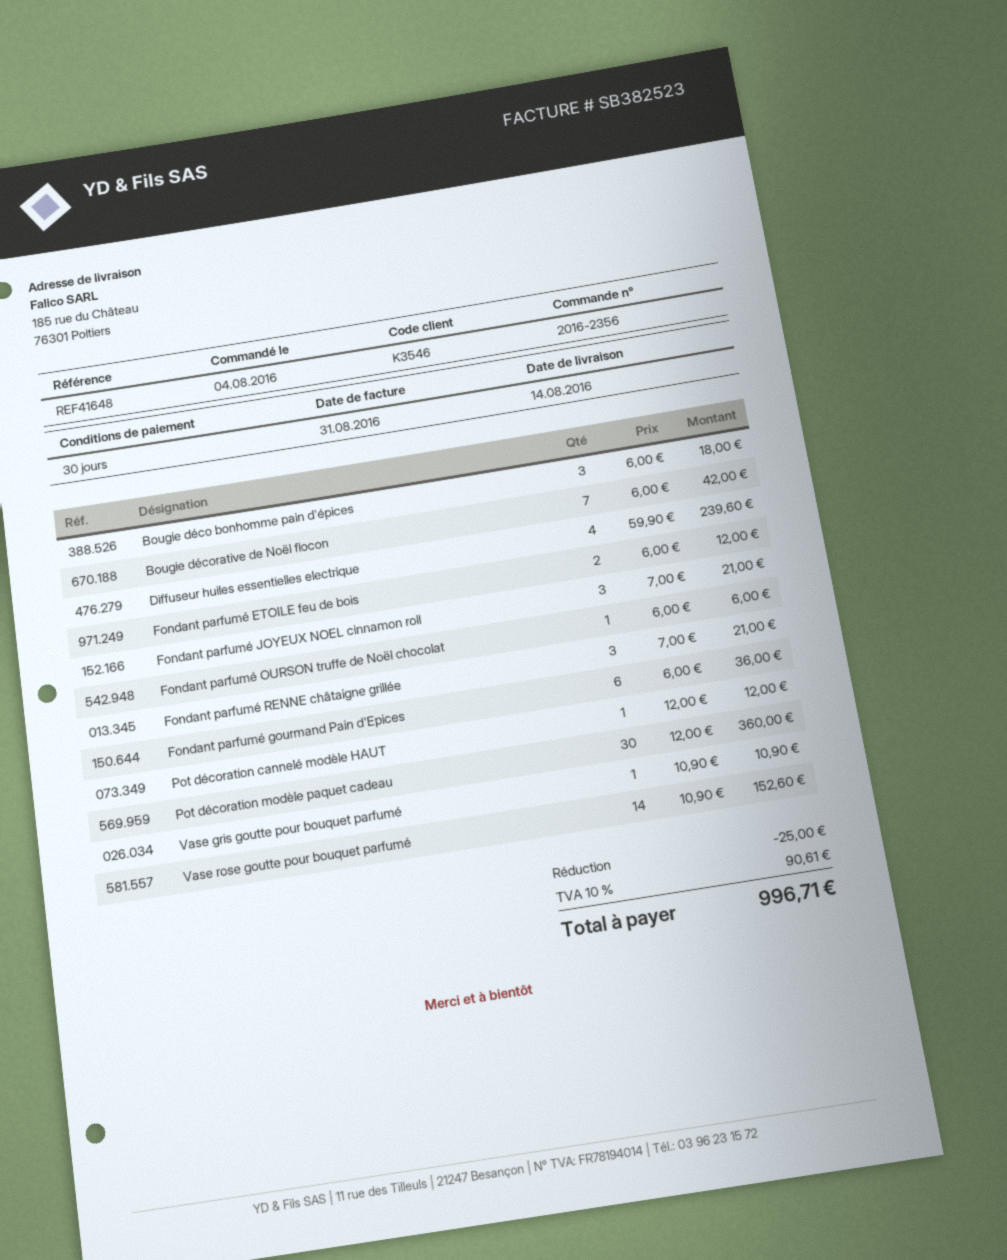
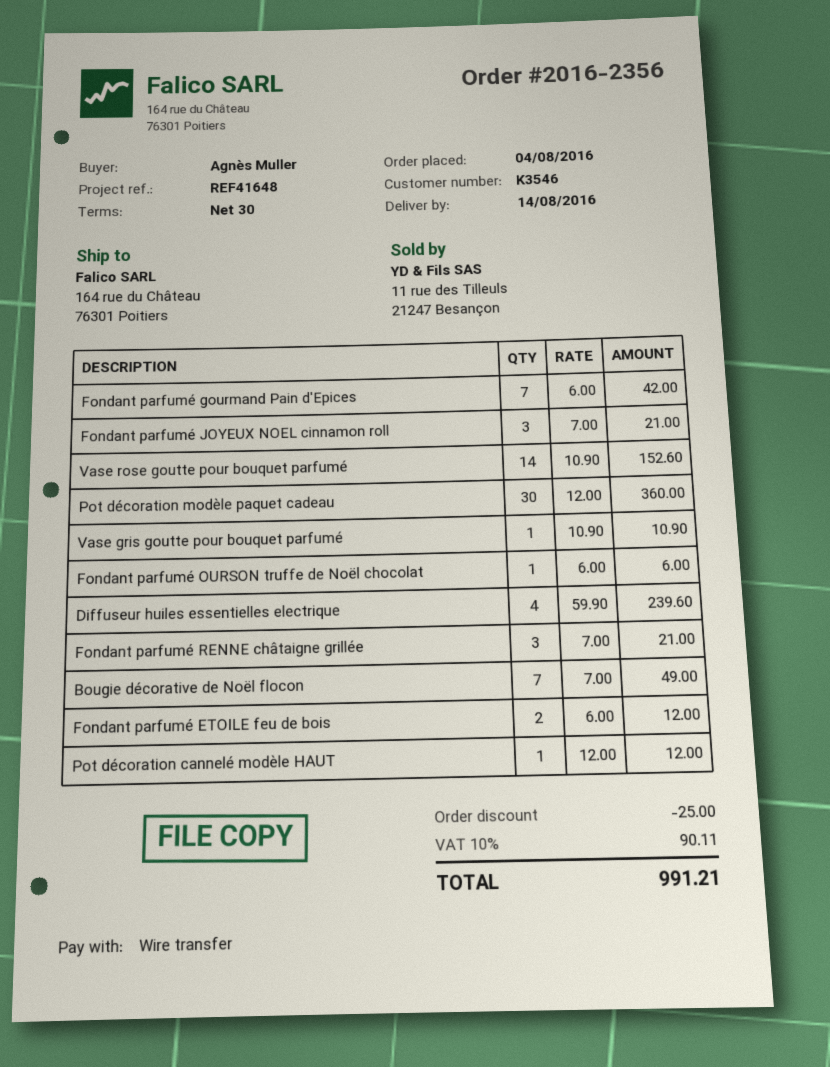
ship to: 185 rue du Château, 76301 Poitiers -> 164 rue du Château, 76301 Poitiers
Bougie déco bonhomme pain d'épices: 3 x 6.00 = 18.00 -> none
Bougie décorative de Noël flocon: 7 x 6.00 = 42.00 -> 7 x 7.00 = 49.00
Fondant parfumé gourmand Pain d'Epices: 6 x 6.00 = 36.00 -> 7 x 6.00 = 42.00
tax: 10% = 90.61 -> 10% = 90.11
total: 996.71 -> 991.21

